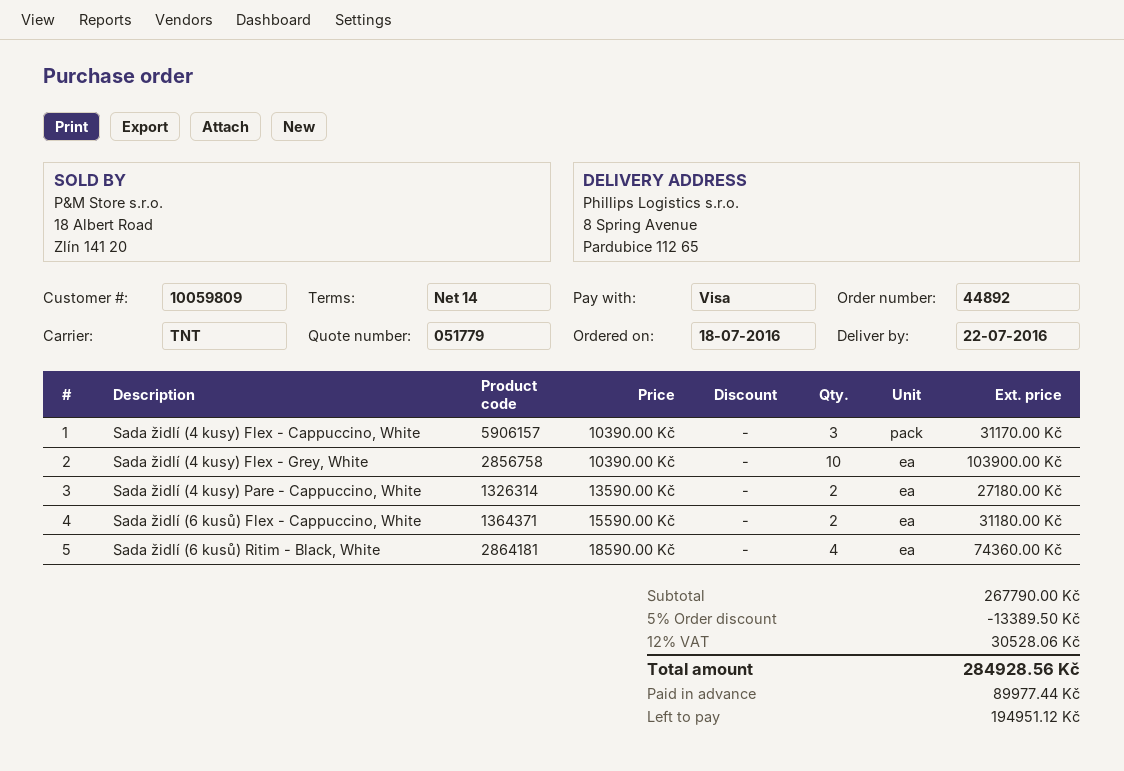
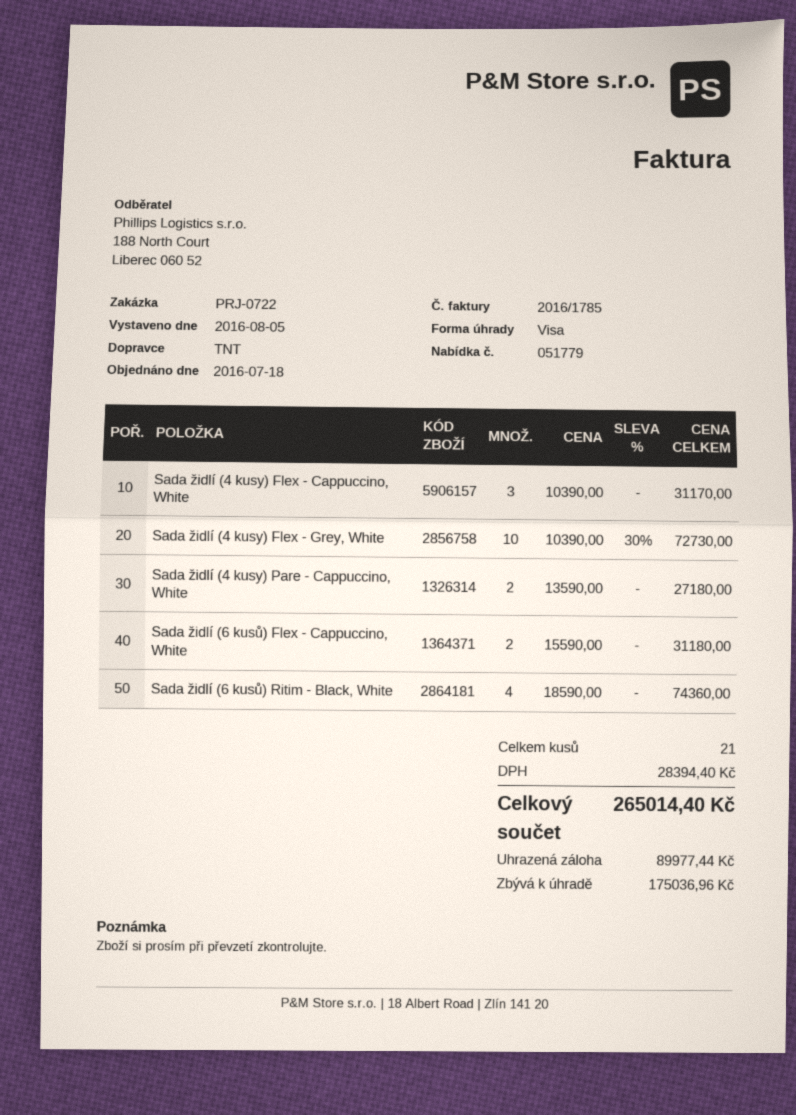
Sada židlí (4 kusy) Flex - Grey, White: 10 x 10390.00 = 103900.00 -> 10 x 10390.00 - 30% = 72730.00
discount: 5% = 13389.50 -> none
tax: 30528.06 -> 28394.40
total: 284928.56 -> 265014.40
balance: 194951.12 -> 175036.96

